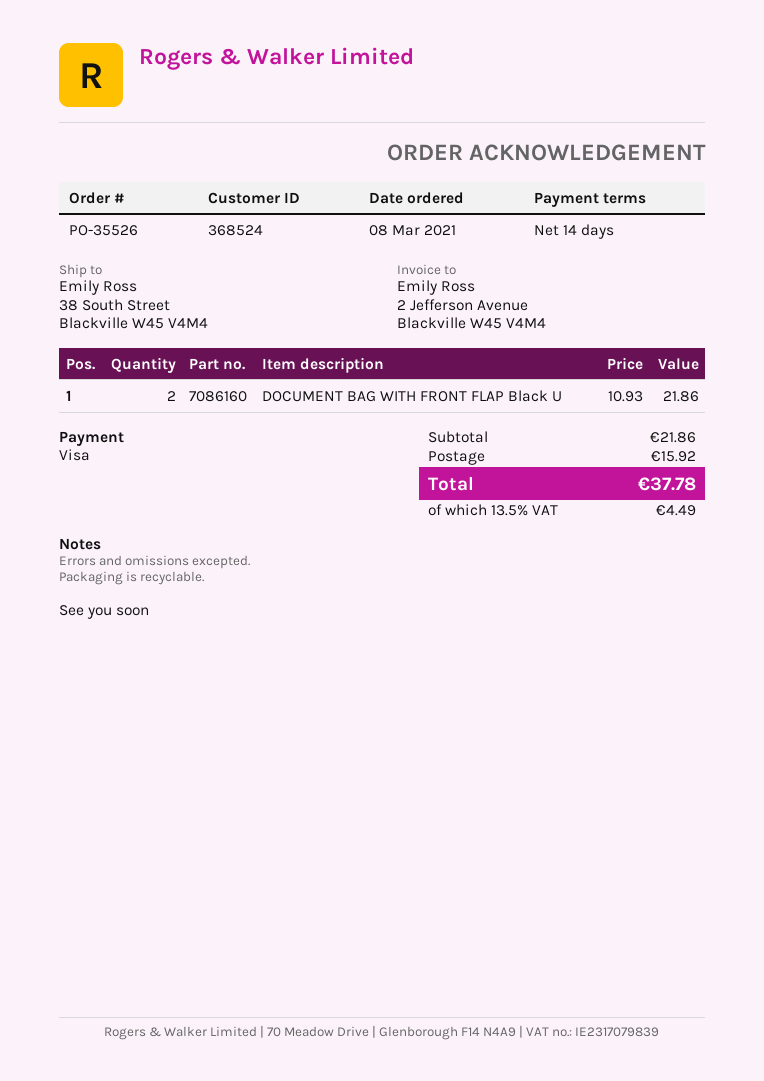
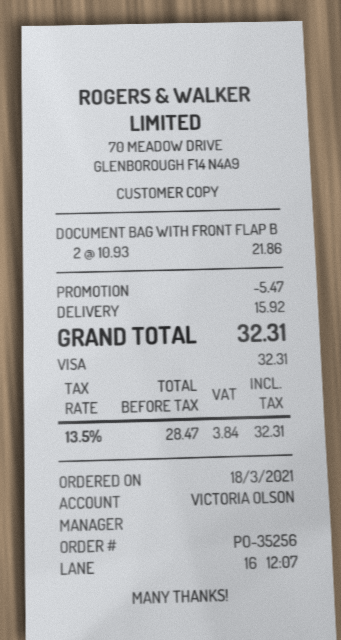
order number: PO-35526 -> PO-35256
order date: 2021-03-08 -> 2021-03-18
discount: none -> 5.47
tax: 13.5% = 4.49 -> 13.5% = 3.84
total: 37.78 -> 32.31

